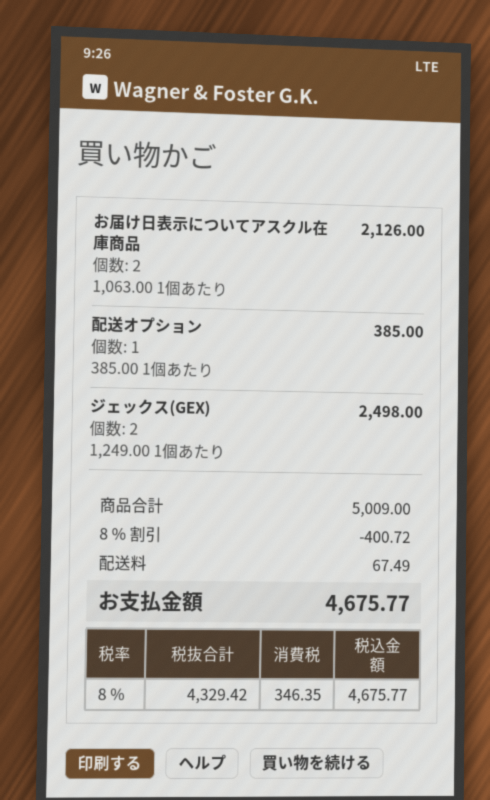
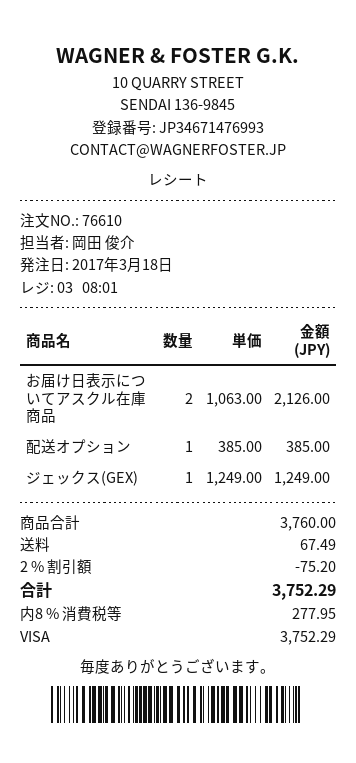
ジェックス(GEX): 2 x 1249.00 = 2498.00 -> 1 x 1249.00 = 1249.00
subtotal: 5009.00 -> 3760.00
discount: 8% = 400.72 -> 2% = 75.20
tax: 8% = 346.35 -> 8% = 277.95
total: 4675.77 -> 3752.29

